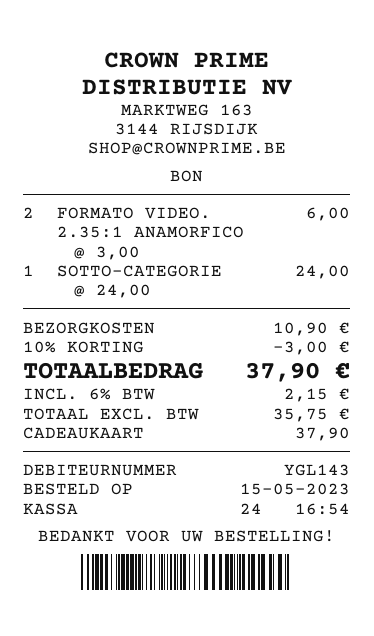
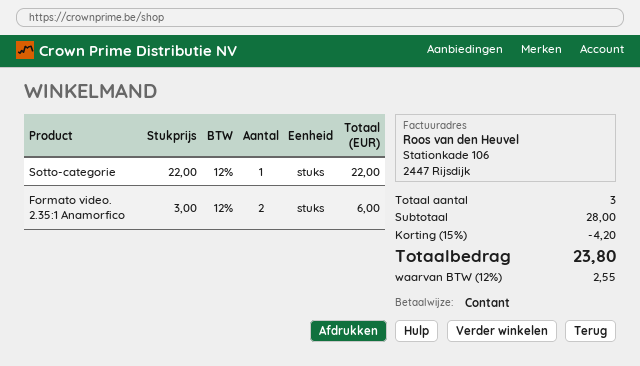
payment method: gift card -> cash
SOTTO-CATEGORIE: 1 x 24.00 = 24.00 -> 1 x 22.00 = 22.00
discount: 10% = 3.00 -> 15% = 4.20
shipping: 10.90 -> none
tax: 6% = 2.15 -> 12% = 2.55
total: 37.90 -> 23.80

